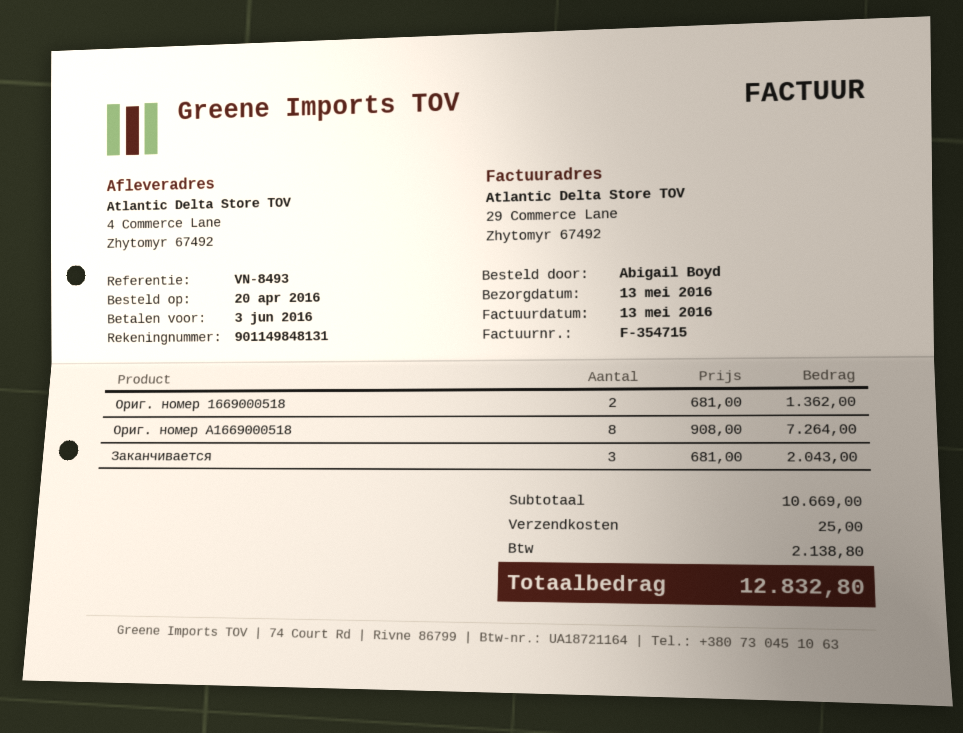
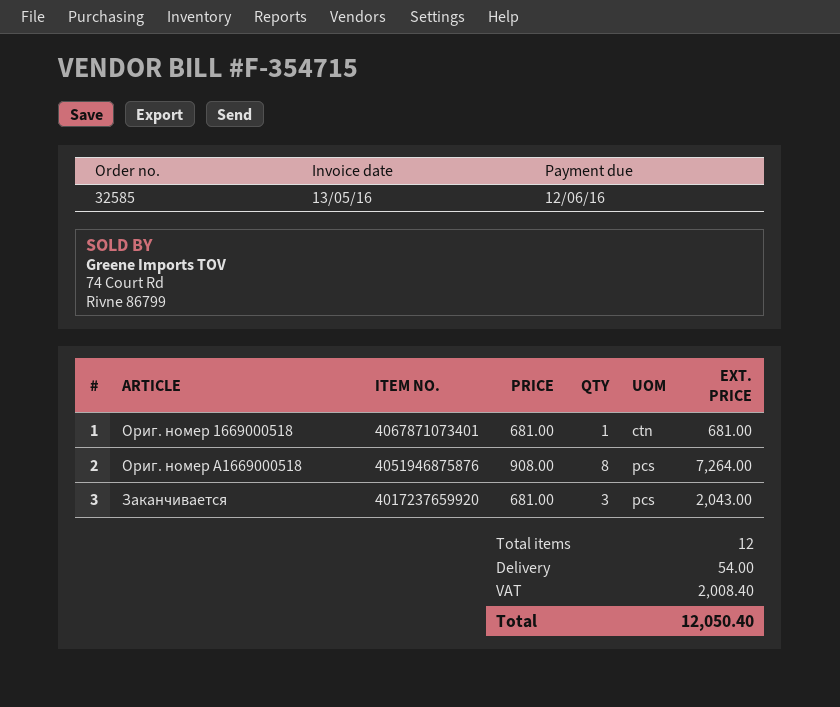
due date: 2016-06-03 -> 2016-06-12
Ориг. номер 1669000518: 2 x 681.00 = 1362.00 -> 1 x 681.00 = 681.00
shipping: 25.00 -> 54.00
tax: 2138.80 -> 2008.40
total: 12832.80 -> 12050.40

